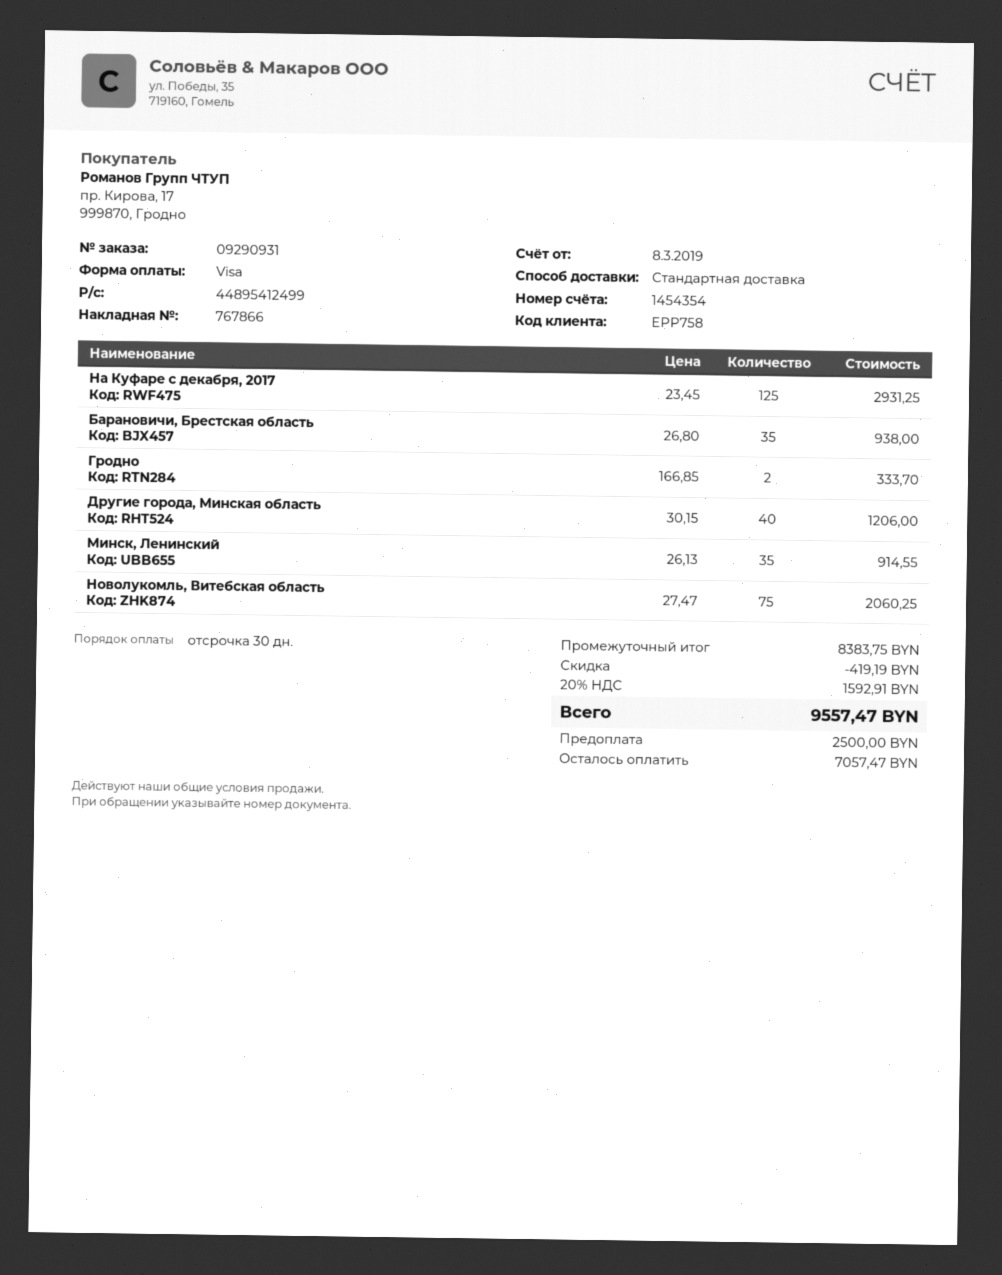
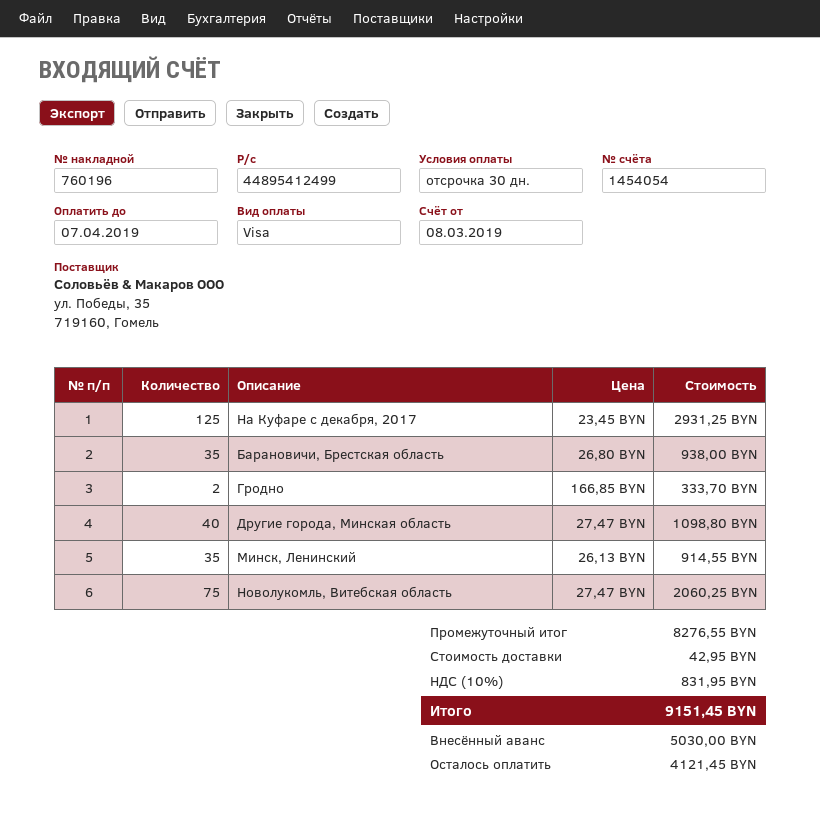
delivery note number: 767866 -> 760196
invoice number: 1454354 -> 1454054
Другие города, Минская область: 40 x 30.15 = 1206.00 -> 40 x 27.47 = 1098.80
subtotal: 8383.75 -> 8276.55
discount: 419.19 -> none
shipping: none -> 42.95
tax: 20% = 1592.91 -> 10% = 831.95
total: 9557.47 -> 9151.45
deposit: 2500.00 -> 5030.00
balance: 7057.47 -> 4121.45

